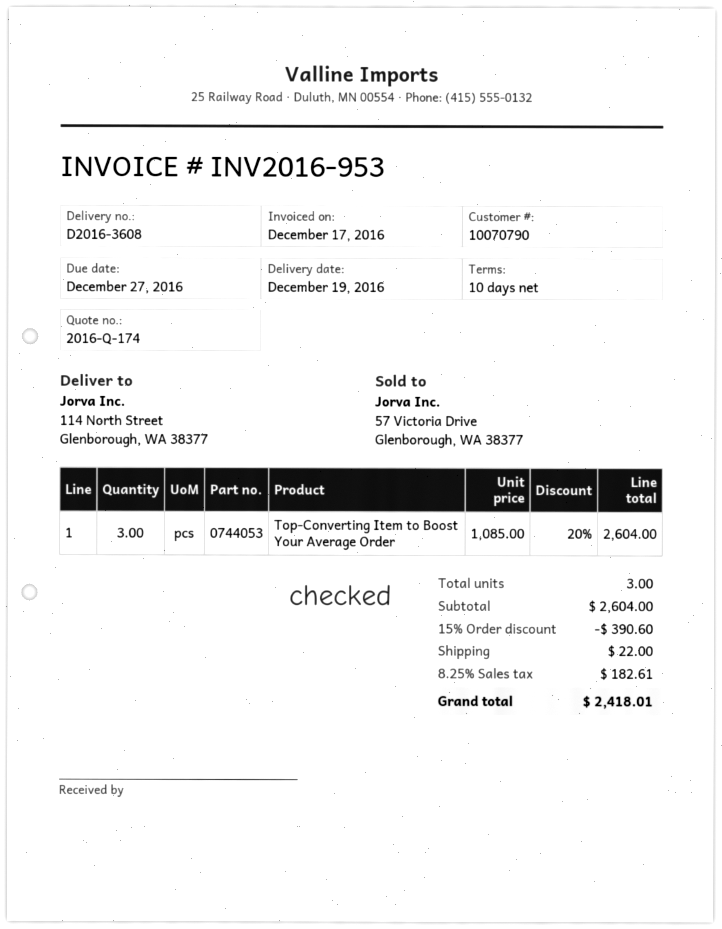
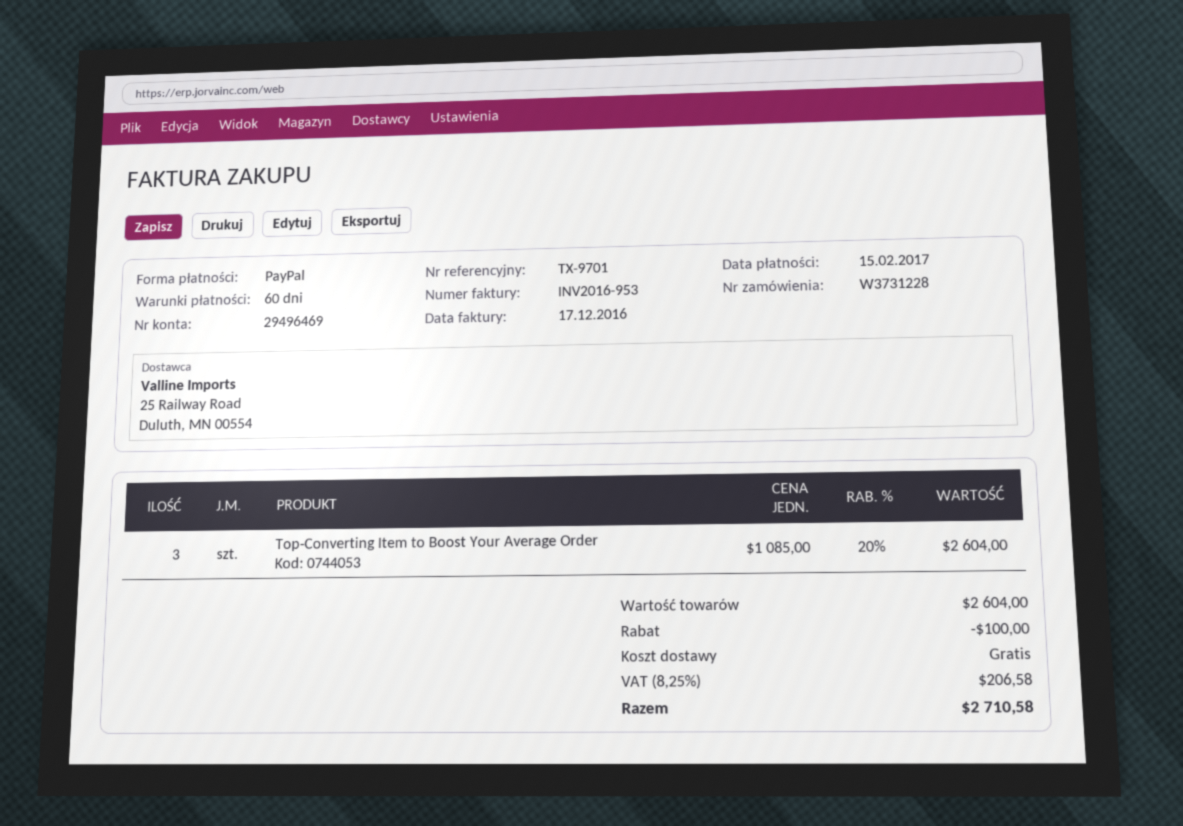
payment terms: 10 days -> 60 days
due date: 2016-12-27 -> 2017-02-15
discount: 390.60 -> 100.00
shipping: 22.00 -> 0.00
tax: 8.25% = 182.61 -> 8.25% = 206.58
total: 2418.01 -> 2710.58

